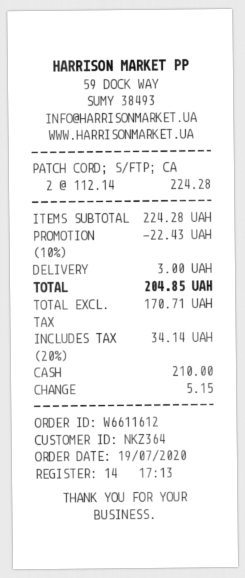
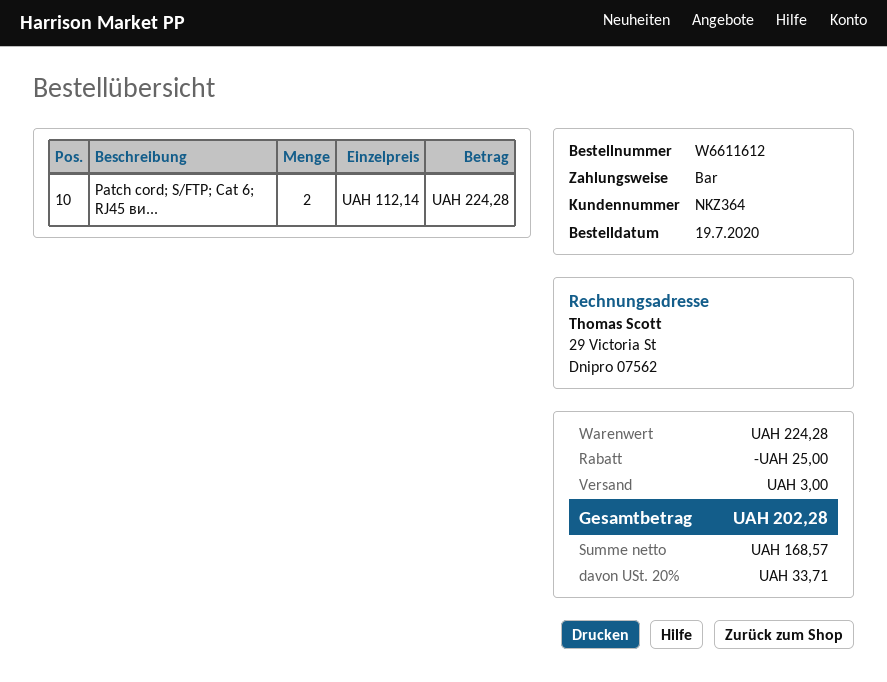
discount: 22.43 -> 25.00
net: 170.71 -> 168.57
tax: 20% = 34.14 -> 20% = 33.71
total: 204.85 -> 202.28

